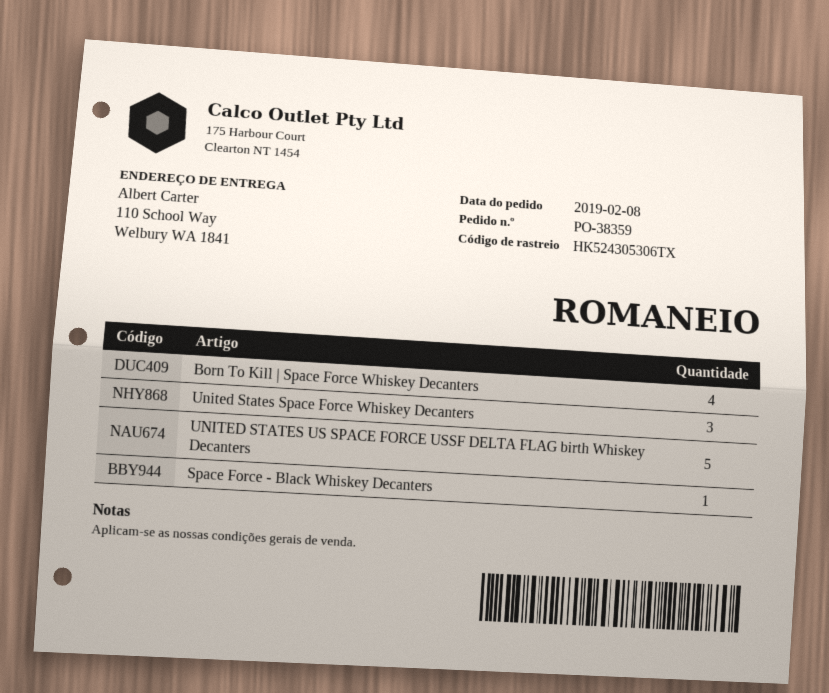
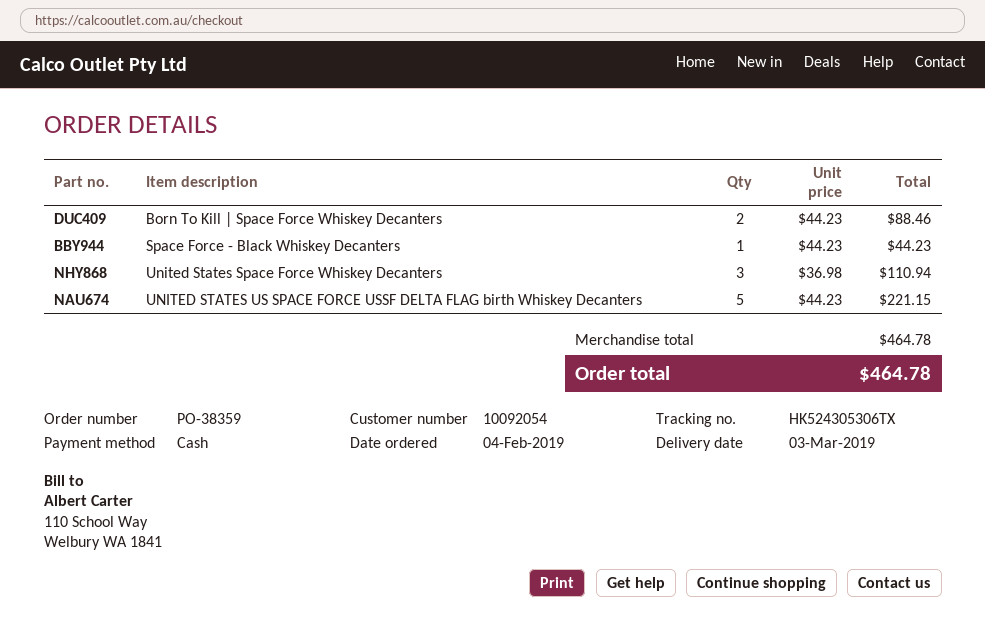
order date: 2019-02-08 -> 2019-02-04
Born To Kill | Space Force Whiskey Decanters: 4 -> 2

